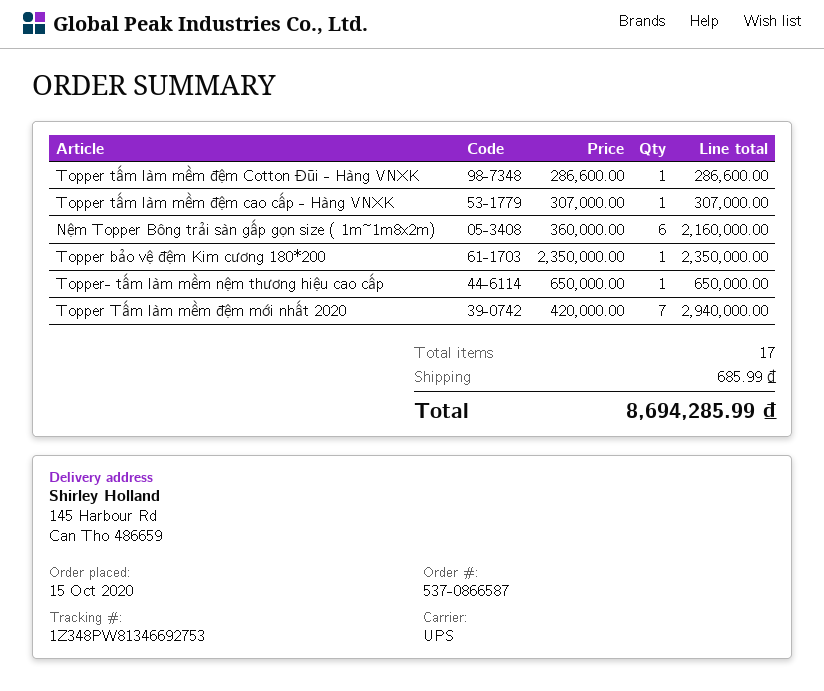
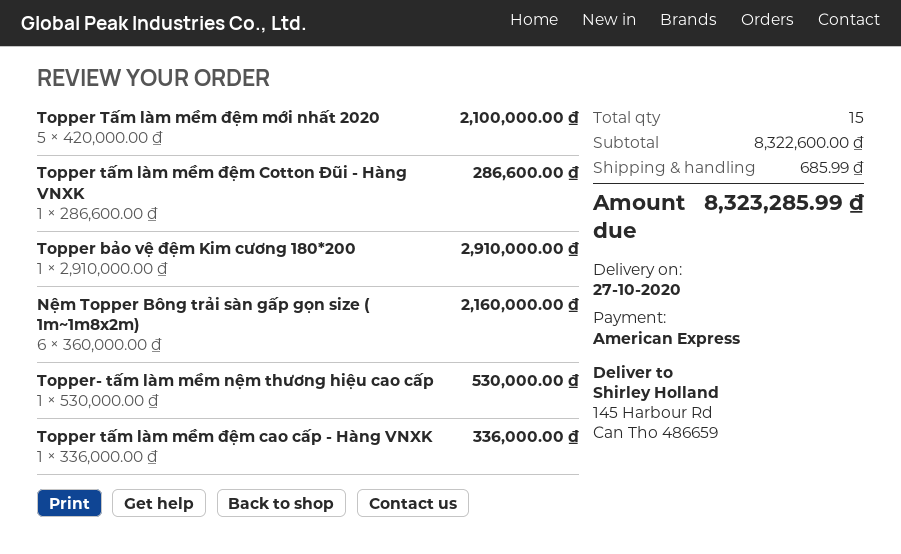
Topper tấm làm mềm đệm cao cấp - Hàng VNXK: 1 x 307000.00 = 307000.00 -> 1 x 336000.00 = 336000.00
Topper bảo vệ đệm Kim cương 180*200: 1 x 2350000.00 = 2350000.00 -> 1 x 2910000.00 = 2910000.00
Topper- tấm làm mềm nệm thương hiệu cao cấp: 1 x 650000.00 = 650000.00 -> 1 x 530000.00 = 530000.00
Topper Tấm làm mềm đệm mới nhất 2020: 7 x 420000.00 = 2940000.00 -> 5 x 420000.00 = 2100000.00
total quantity: 17 -> 15
total: 8694285.99 -> 8323285.99

